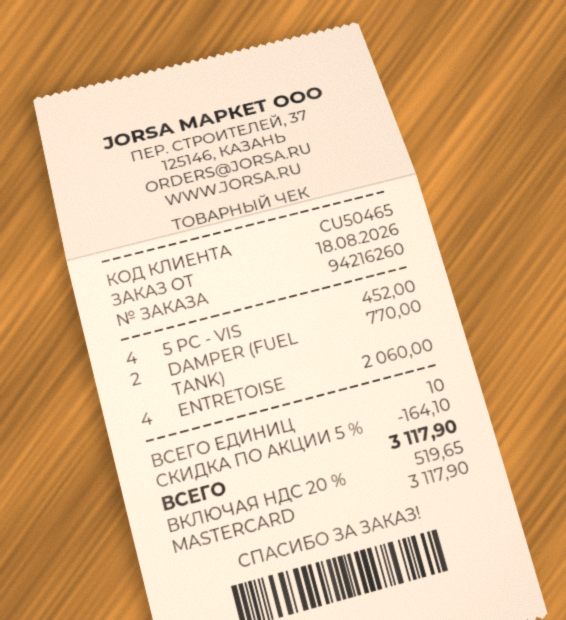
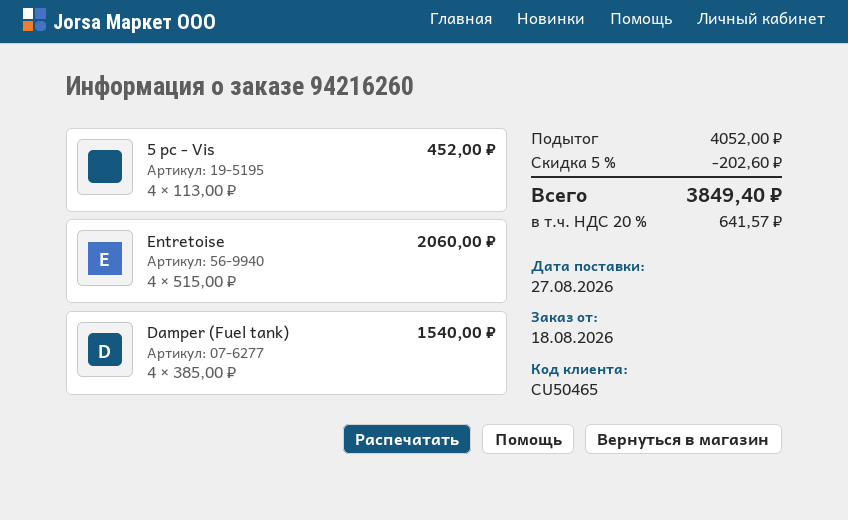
DAMPER (FUEL TANK): 2 for 770.00 -> 4 for 1540.00
discount: 5% = 164.10 -> 5% = 202.60
tax: 20% = 519.65 -> 20% = 641.57
total: 3117.90 -> 3849.40

